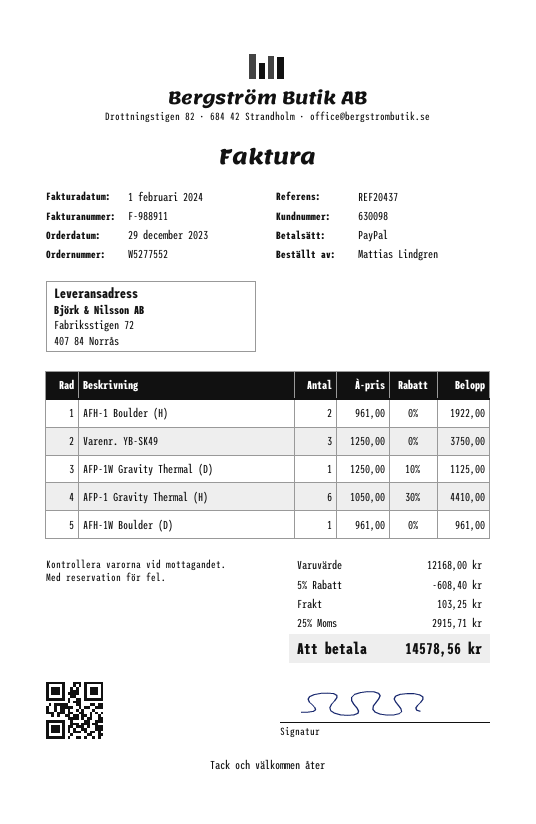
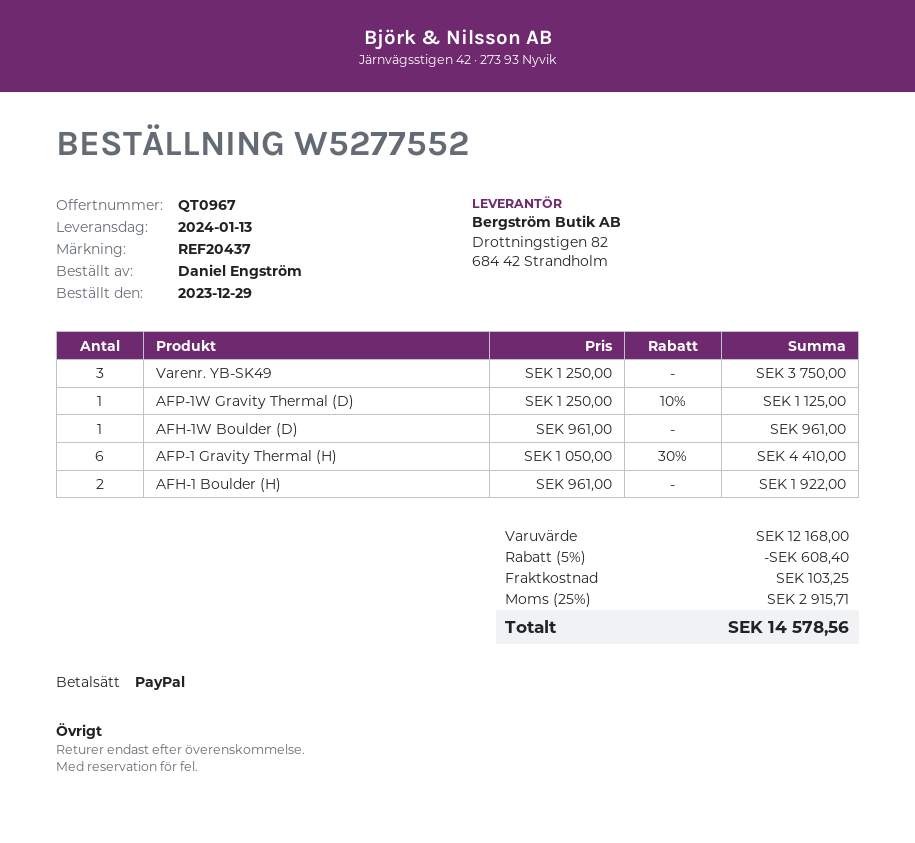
ordered by: Mattias Lindgren -> Daniel Engström

